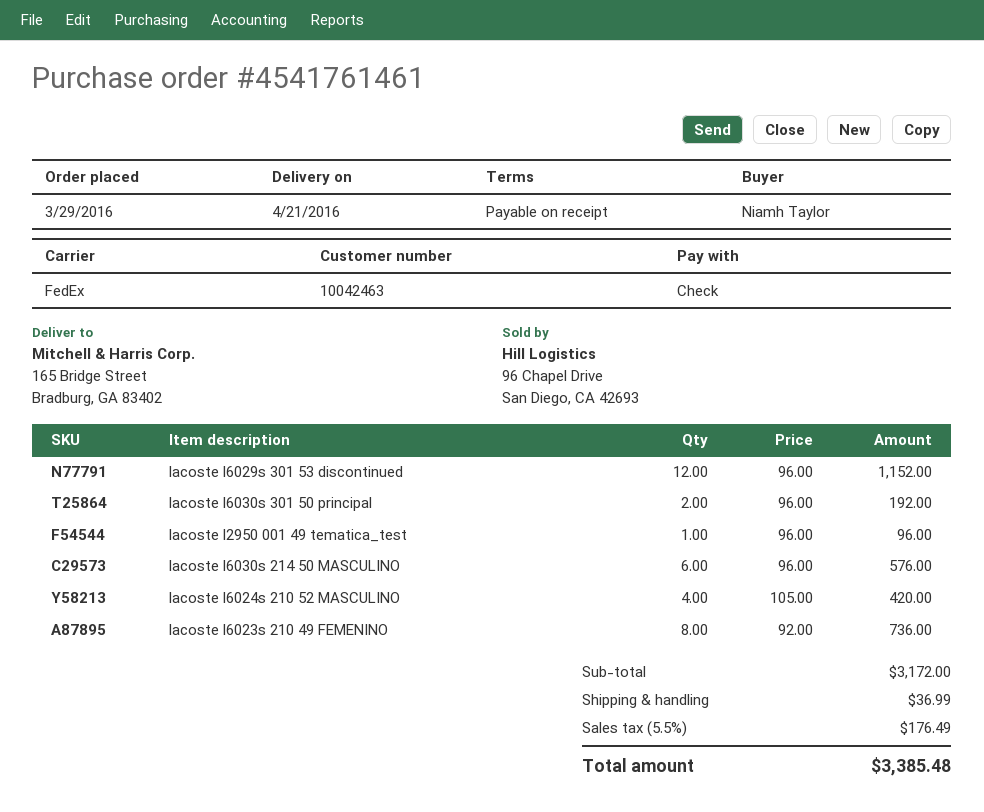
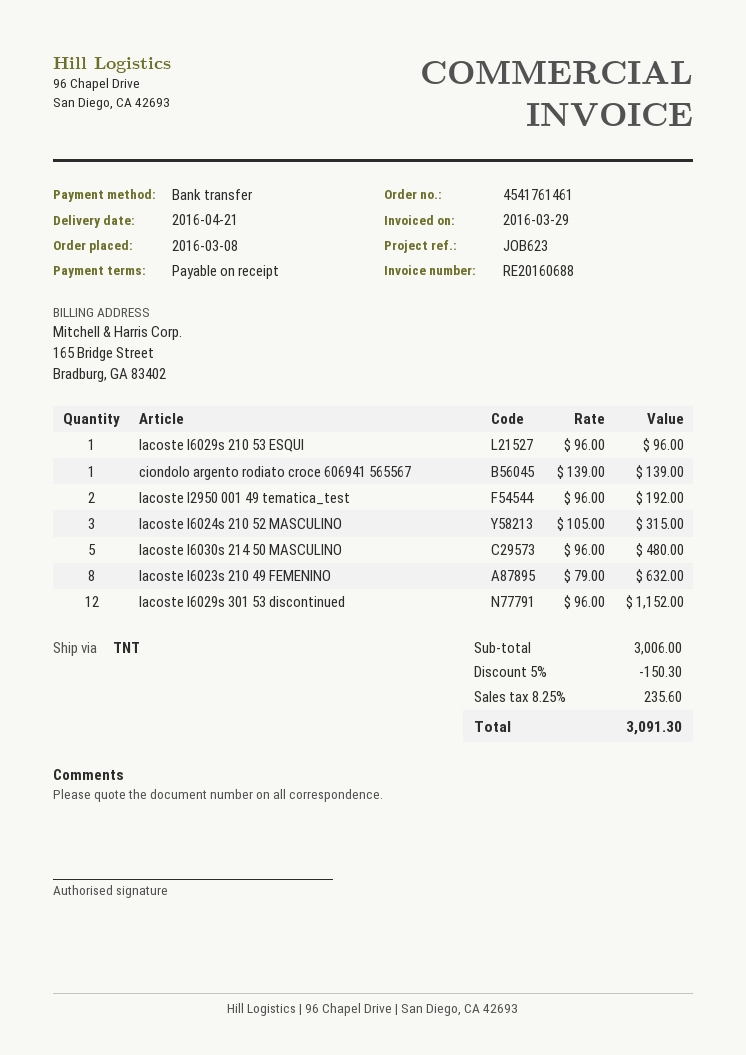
order date: 2016-03-29 -> 2016-03-08
payment method: cheque -> bank transfer
shipping method: FedEx -> TNT
lacoste l6030s 301 50 principal: 2 x 96.00 = 192.00 -> none
lacoste l2950 001 49 tematica_test: 1 x 96.00 = 96.00 -> 2 x 96.00 = 192.00
lacoste l6030s 214 50 MASCULINO: 6 x 96.00 = 576.00 -> 5 x 96.00 = 480.00
lacoste l6024s 210 52 MASCULINO: 4 x 105.00 = 420.00 -> 3 x 105.00 = 315.00
lacoste l6023s 210 49 FEMENINO: 8 x 92.00 = 736.00 -> 8 x 79.00 = 632.00
lacoste l6029s 210 53 ESQUI: none -> 1 x 96.00 = 96.00
ciondolo argento rodiato croce 606941 565567: none -> 1 x 139.00 = 139.00
subtotal: 3172.00 -> 3006.00
discount: none -> 5% = 150.30
shipping: 36.99 -> none
tax: 5.5% = 176.49 -> 8.25% = 235.60
total: 3385.48 -> 3091.30

